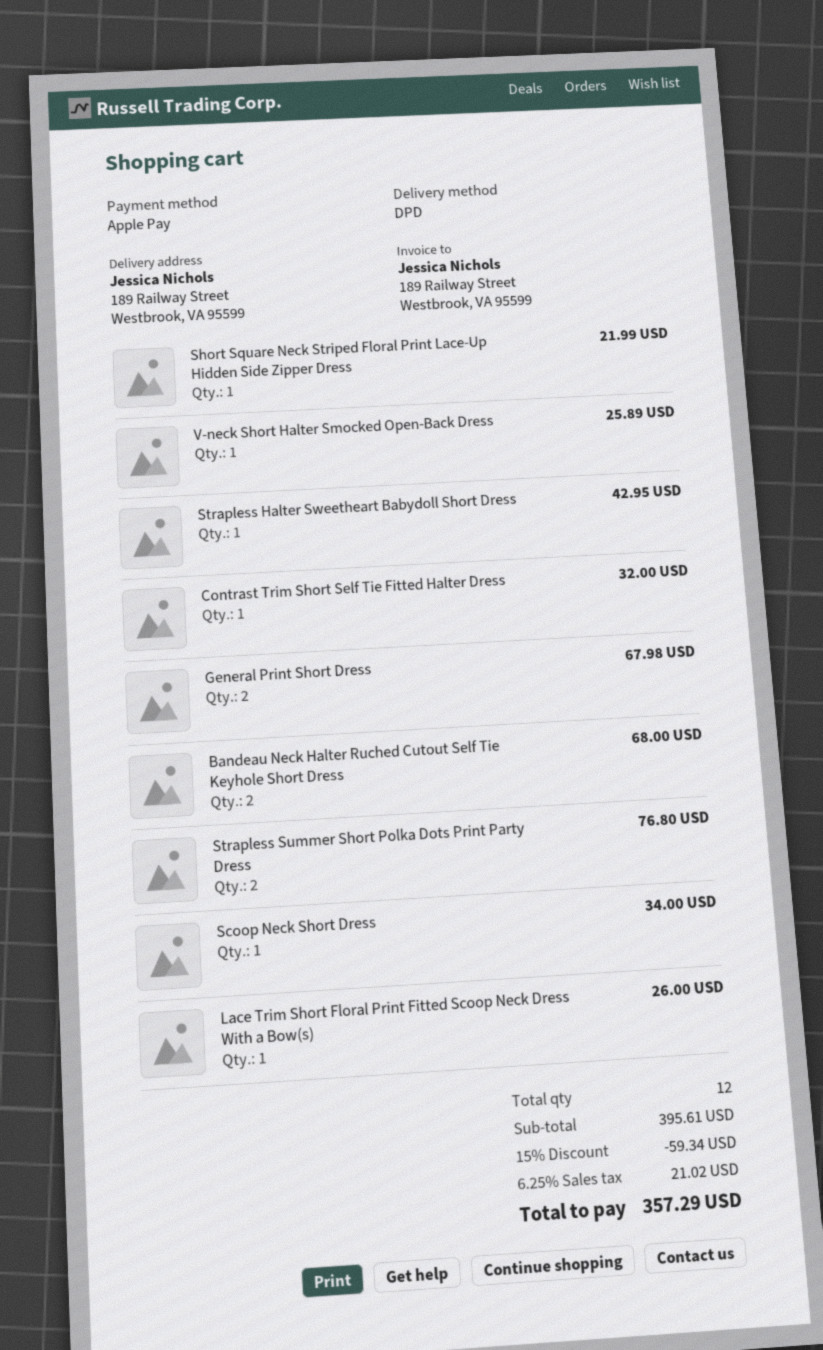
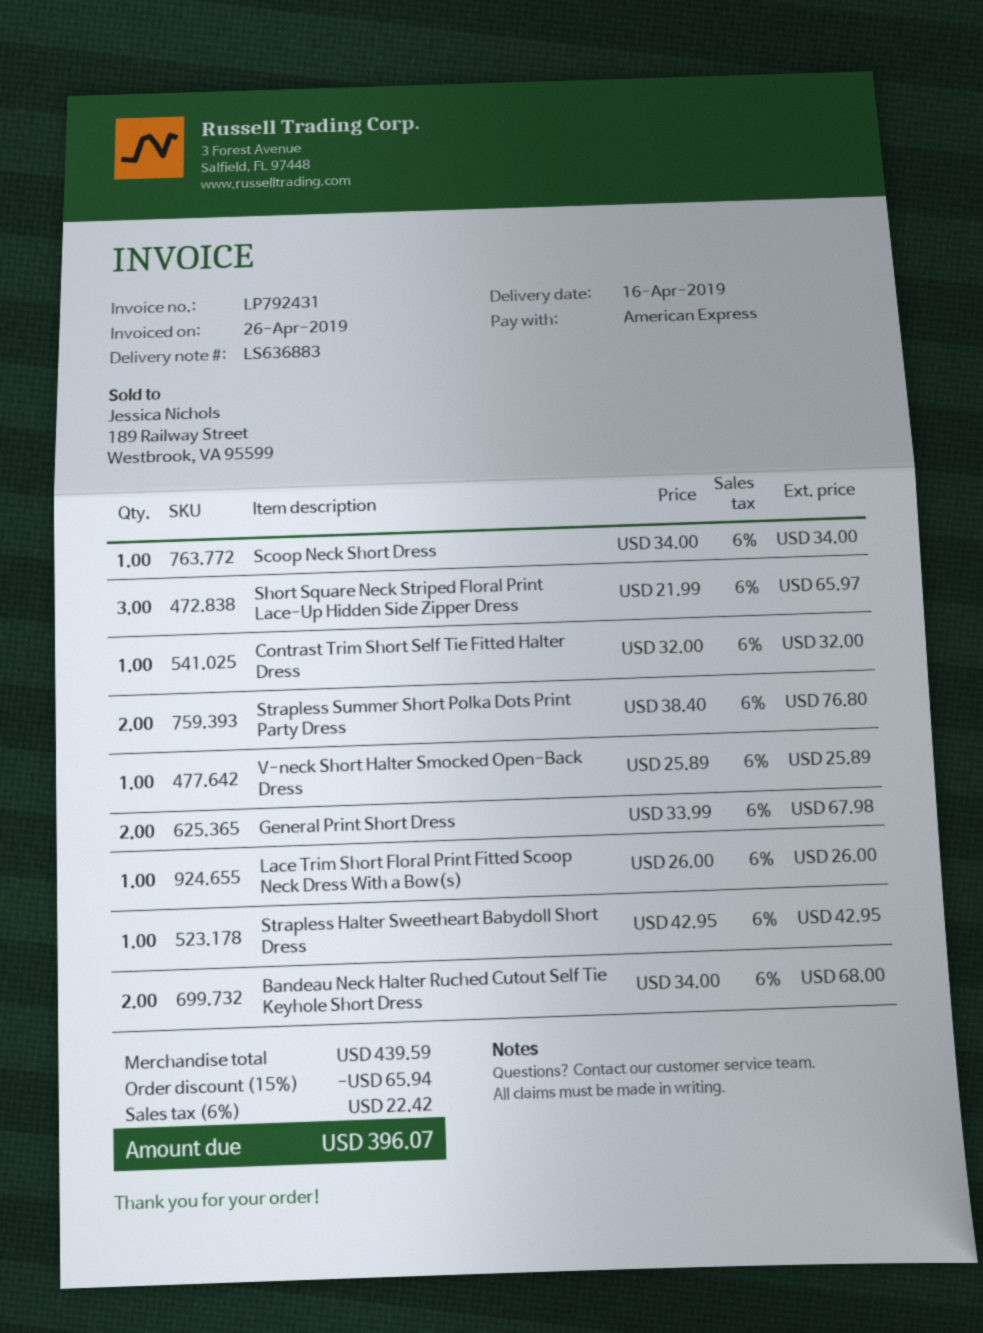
payment method: Apple Pay -> American Express
Short Square Neck Striped Floral Print Lace-Up Hidden Side Zipper Dress: 1 for 21.99 -> 3 for 65.97
subtotal: 395.61 -> 439.59
discount: 15% = 59.34 -> 15% = 65.94
tax: 6.25% = 21.02 -> 6% = 22.42
total: 357.29 -> 396.07

